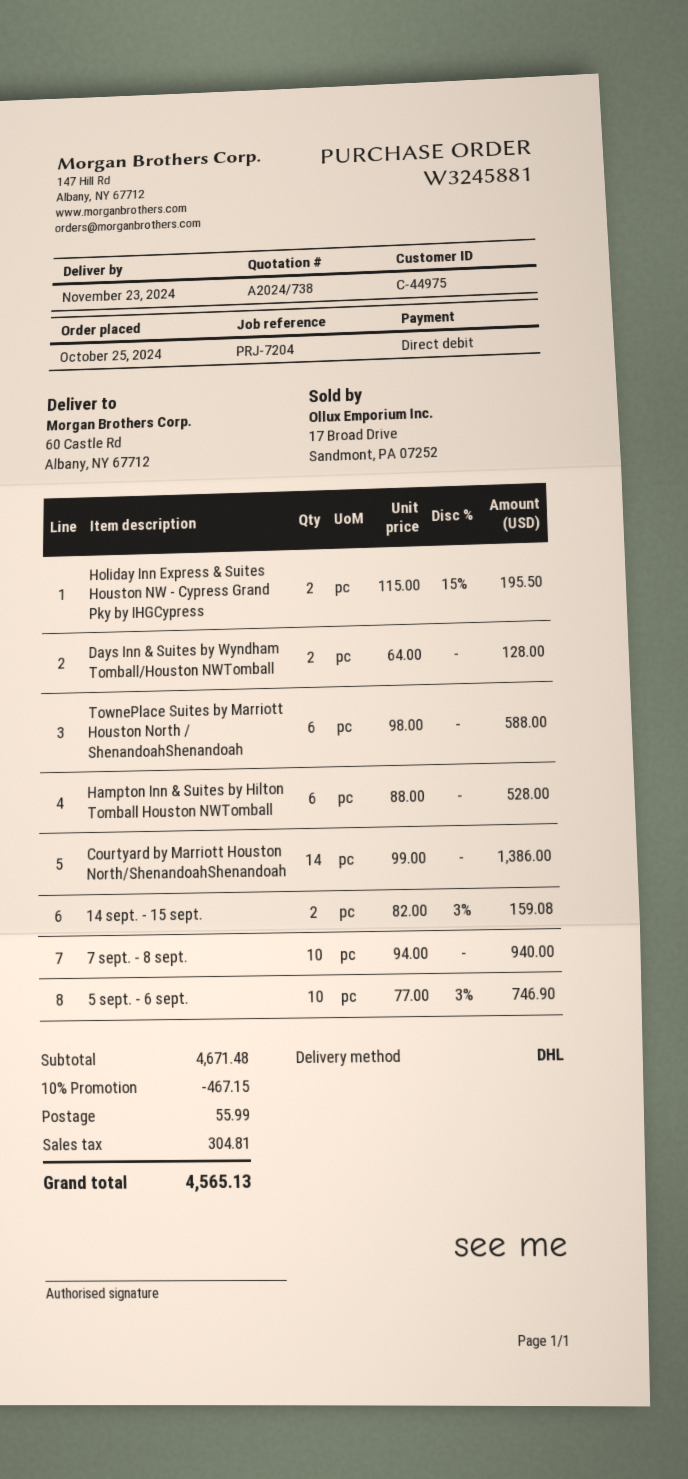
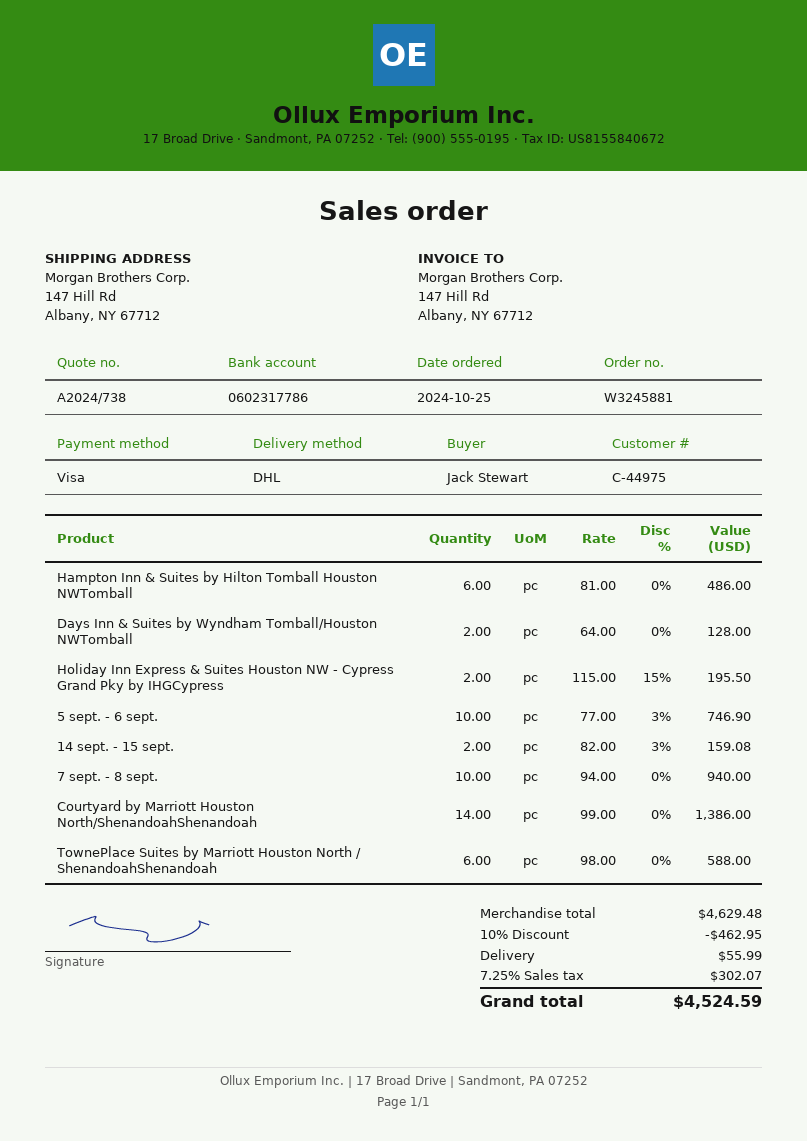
payment method: direct debit -> Visa
ship to: 60 Castle Rd, Albany, NY 67712 -> 147 Hill Rd, Albany, NY 67712
Hampton Inn & Suites by Hilton Tomball Houston NWTomball: 6 x 88.00 = 528.00 -> 6 x 81.00 = 486.00
subtotal: 4671.48 -> 4629.48
discount: 10% = 467.15 -> 10% = 462.95
tax: 304.81 -> 302.07
total: 4565.13 -> 4524.59

